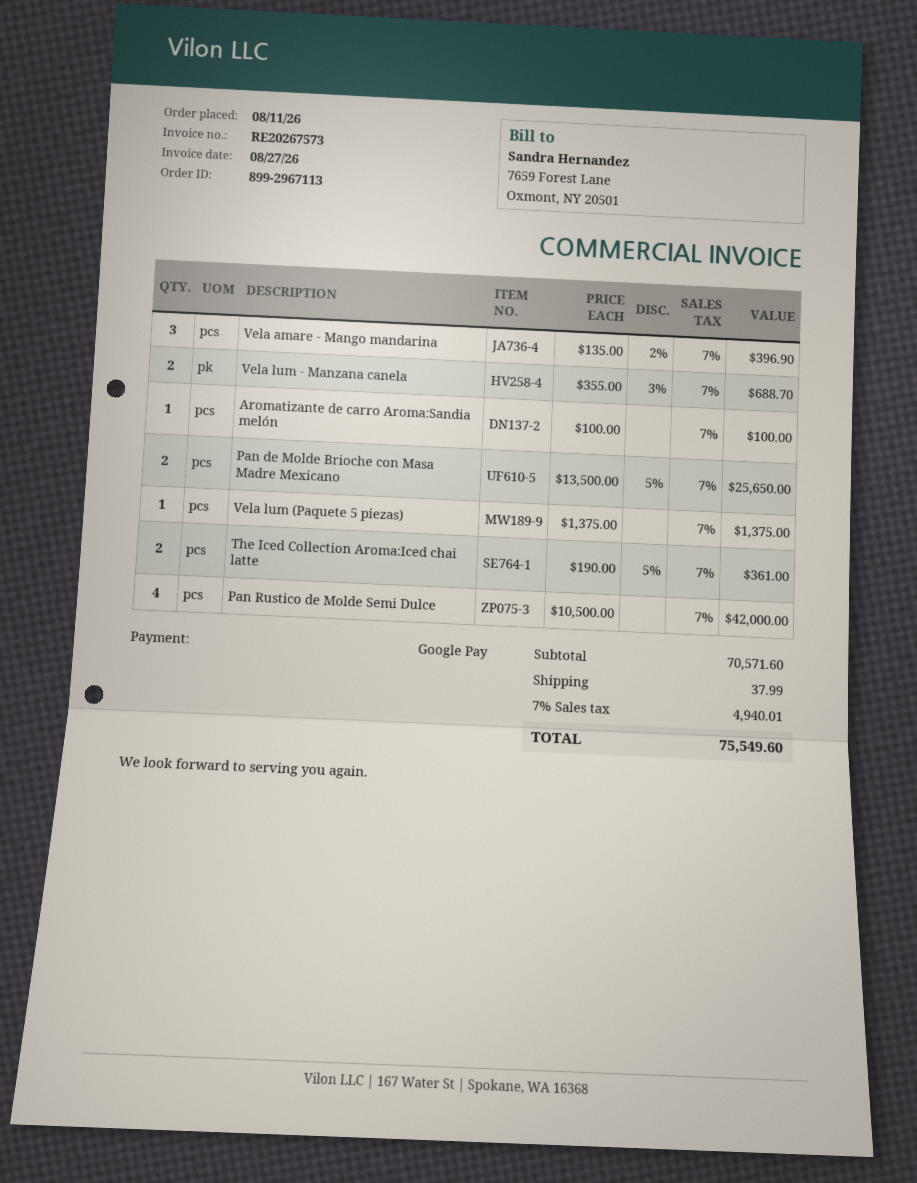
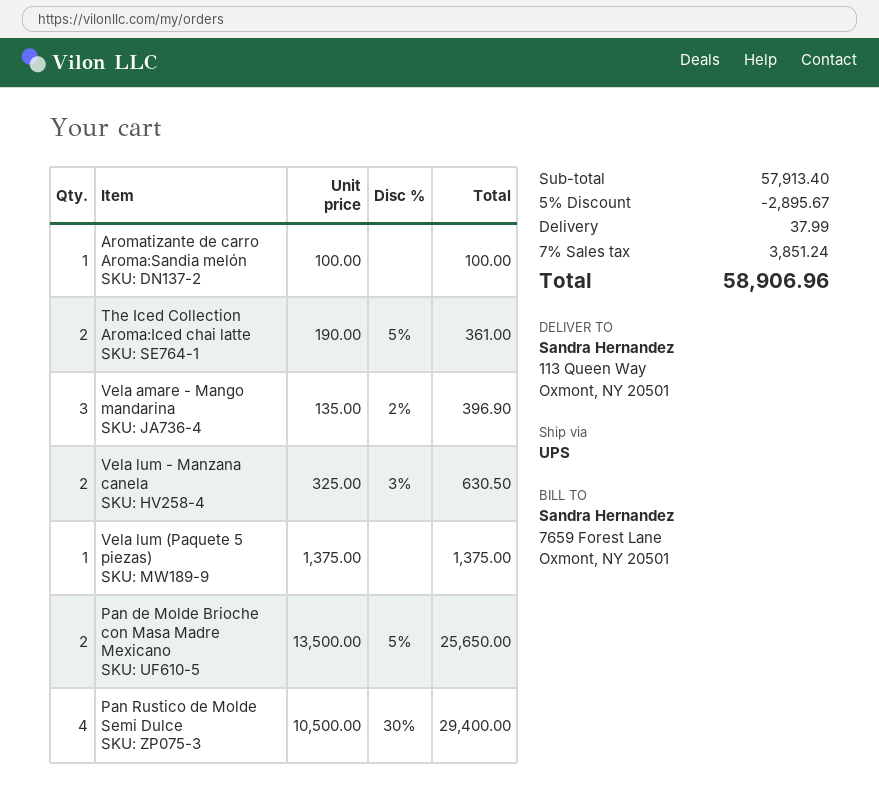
Vela lum - Manzana canela: 2 x 355.00 - 3% = 688.70 -> 2 x 325.00 - 3% = 630.50
Pan Rustico de Molde Semi Dulce: 4 x 10500.00 = 42000.00 -> 4 x 10500.00 - 30% = 29400.00
subtotal: 70571.60 -> 57913.40
discount: none -> 5% = 2895.67
tax: 7% = 4940.01 -> 7% = 3851.24
total: 75549.60 -> 58906.96

